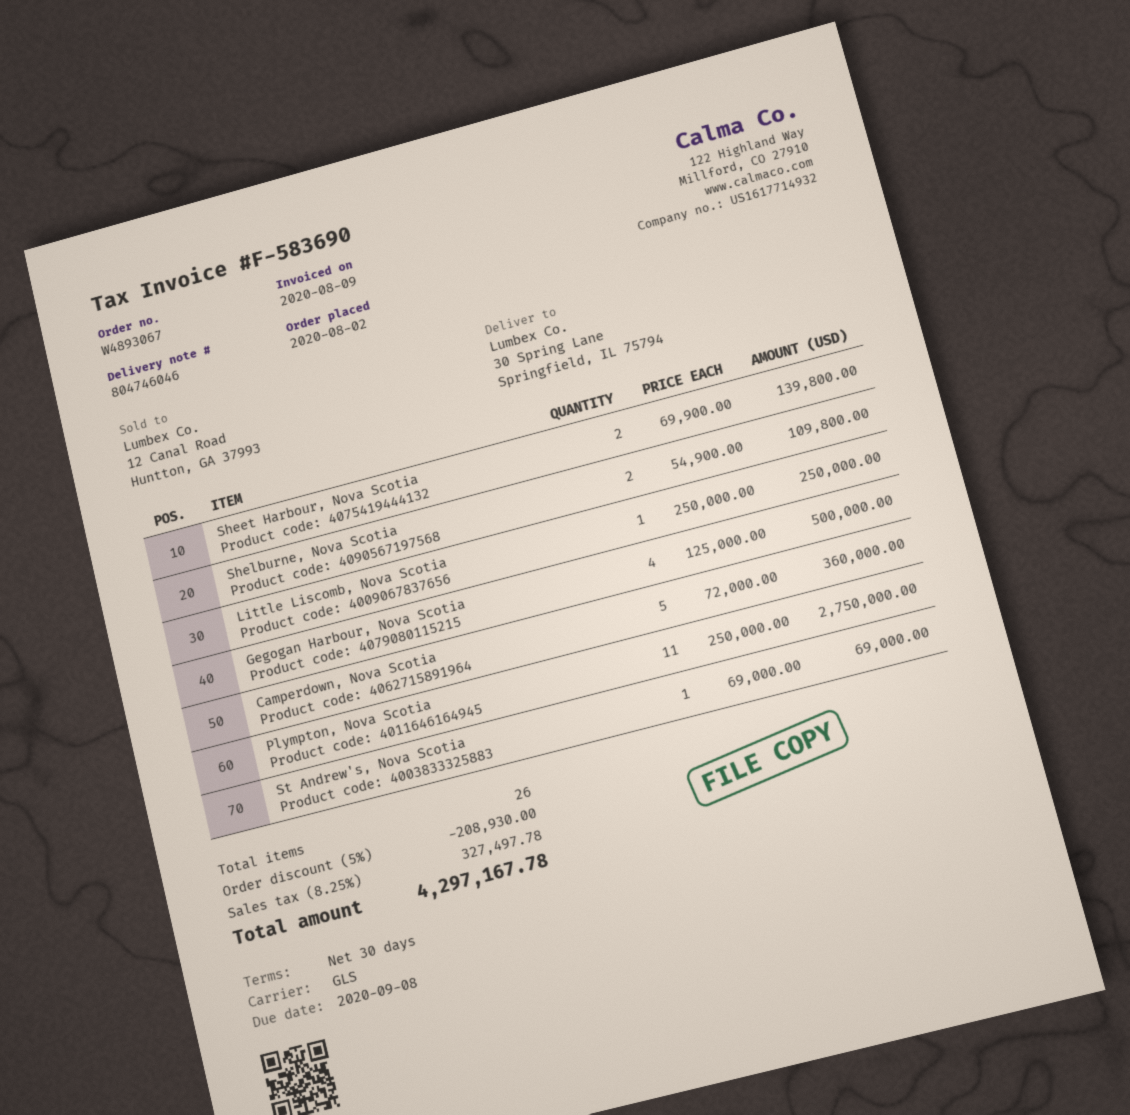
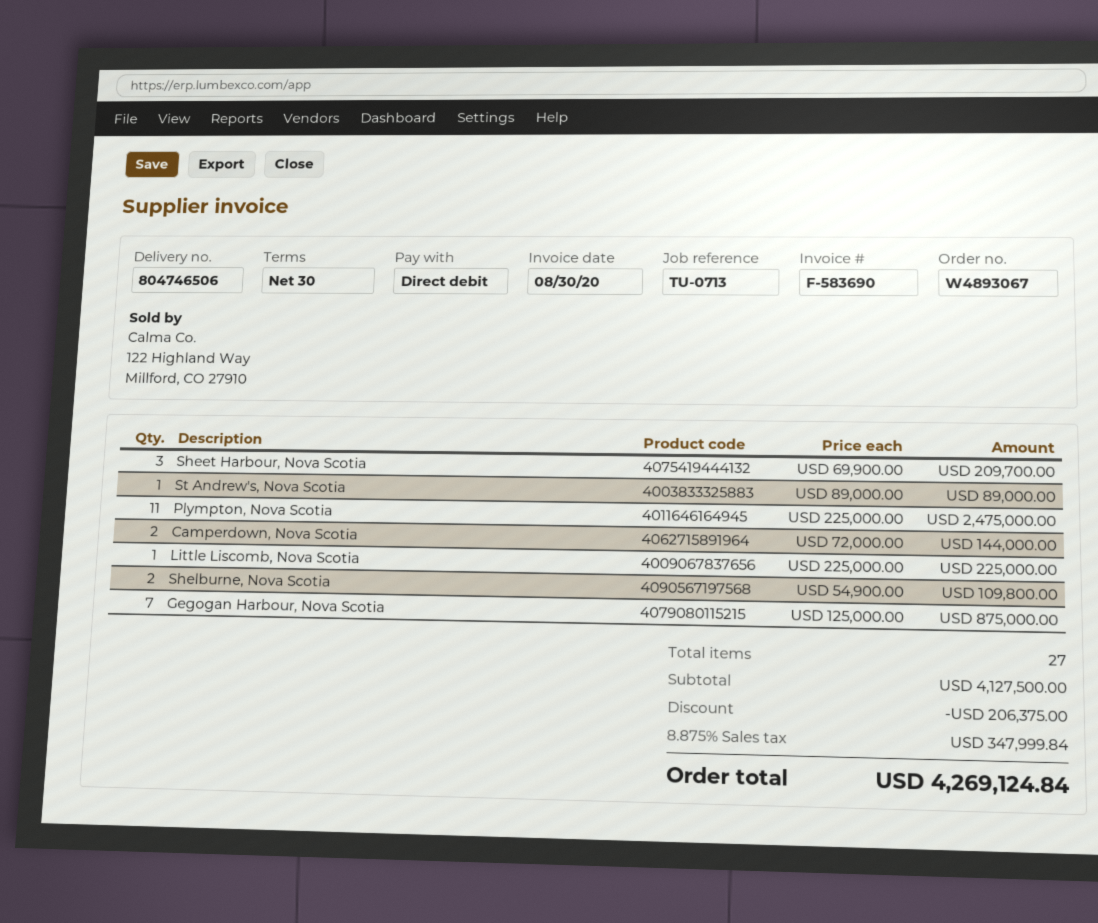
delivery note number: 804746046 -> 804746506
invoice date: 2020-08-09 -> 2020-08-30
Sheet Harbour, Nova Scotia: 2 x 69900.00 = 139800.00 -> 3 x 69900.00 = 209700.00
Little Liscomb, Nova Scotia: 1 x 250000.00 = 250000.00 -> 1 x 225000.00 = 225000.00
Gegogan Harbour, Nova Scotia: 4 x 125000.00 = 500000.00 -> 7 x 125000.00 = 875000.00
Camperdown, Nova Scotia: 5 x 72000.00 = 360000.00 -> 2 x 72000.00 = 144000.00
Plympton, Nova Scotia: 11 x 250000.00 = 2750000.00 -> 11 x 225000.00 = 2475000.00
St Andrew's, Nova Scotia: 1 x 69000.00 = 69000.00 -> 1 x 89000.00 = 89000.00
total quantity: 26 -> 27
discount: 208930.00 -> 206375.00
tax: 8.25% = 327497.78 -> 8.875% = 347999.84
total: 4297167.78 -> 4269124.84

